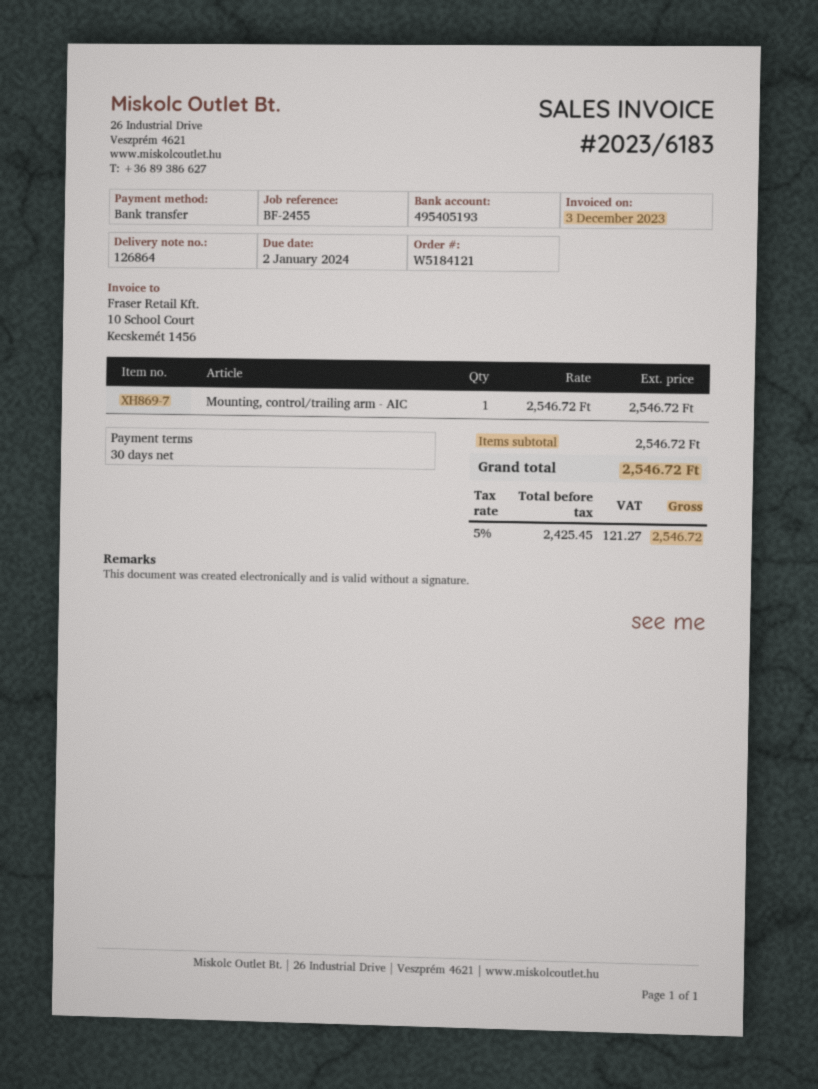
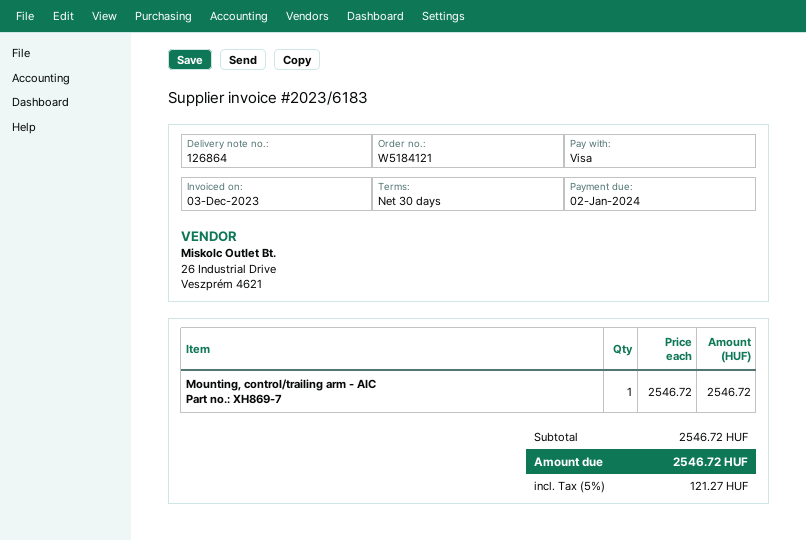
payment method: bank transfer -> Visa

